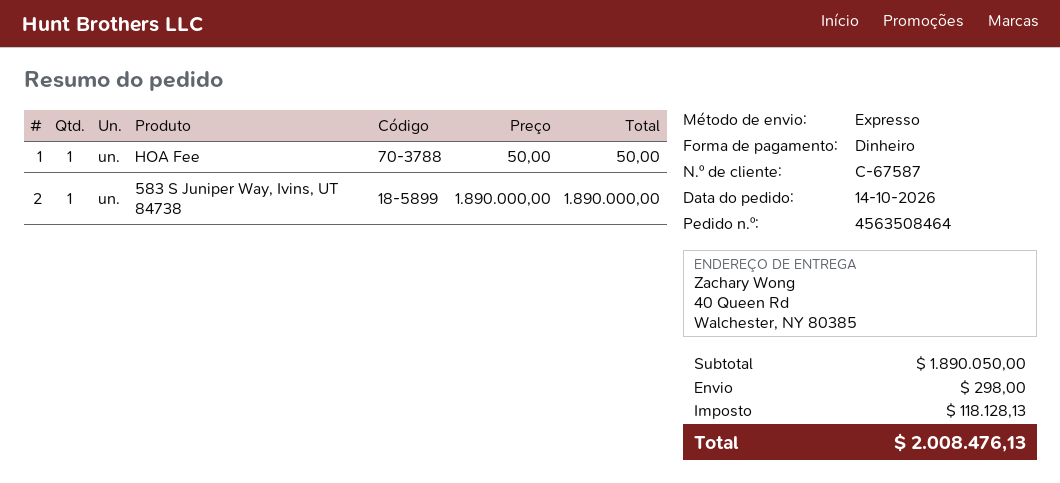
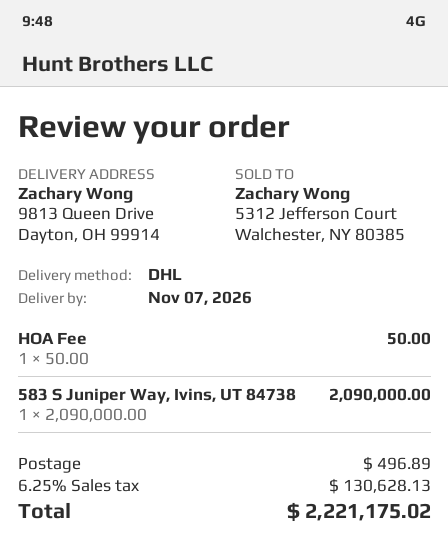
shipping method: express -> DHL
ship to: 40 Queen Rd, Walchester, NY 80385 -> 9813 Queen Drive, Dayton, OH 99914
583 S Juniper Way, Ivins, UT 84738: 1 x 1890000.00 = 1890000.00 -> 1 x 2090000.00 = 2090000.00
shipping: 298.00 -> 496.89
tax: 118128.13 -> 130628.13
total: 2008476.13 -> 2221175.02

